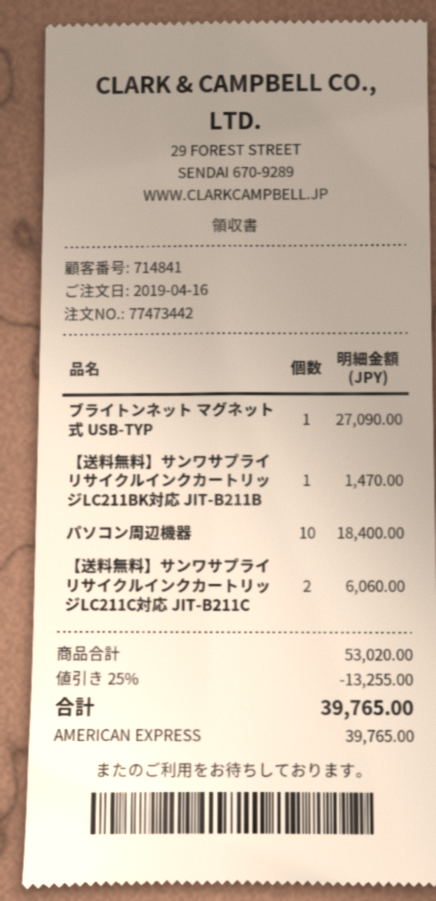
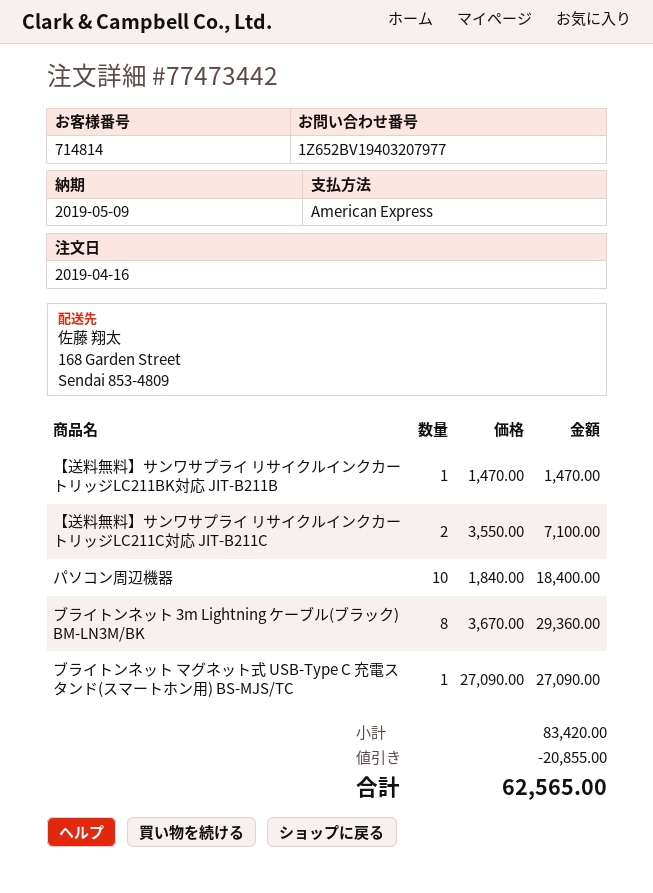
customer number: 714841 -> 714814
【送料無料】サンワサプライ リサイクルインクカートリッジLC211C対応 JIT-B211C: 2 for 6060.00 -> 2 for 7100.00
ブライトンネット 3m Lightning ケーブル(ブラック) BM-LN3M/BK: none -> 8 for 29360.00
subtotal: 53020.00 -> 83420.00
discount: 13255.00 -> 20855.00
total: 39765.00 -> 62565.00

